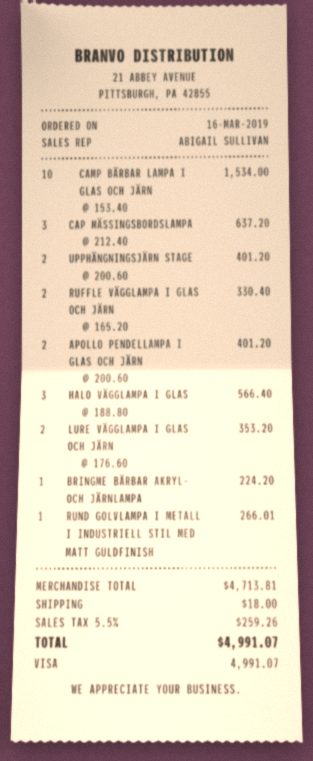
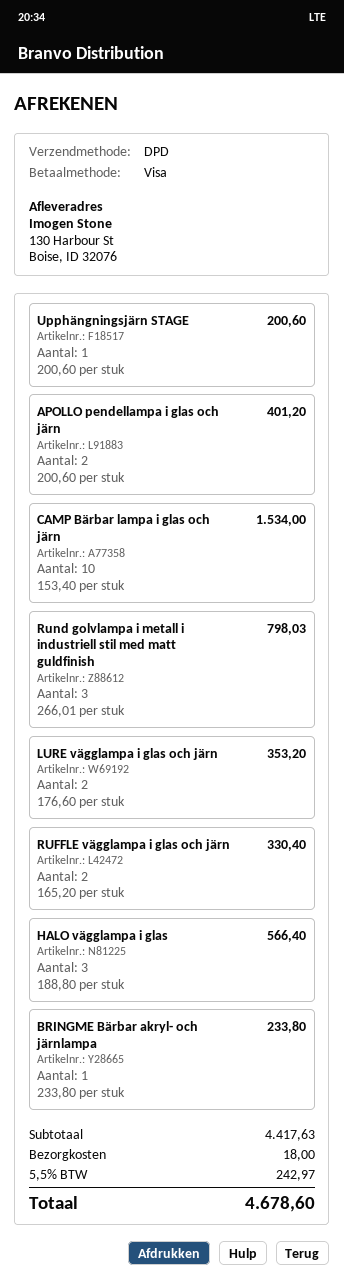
CAP MÄSSINGSBORDSLAMPA: 3 x 212.40 = 637.20 -> none
UPPHÄNGNINGSJÄRN STAGE: 2 x 200.60 = 401.20 -> 1 x 200.60 = 200.60
BRINGME BÄRBAR AKRYL- OCH JÄRNLAMPA: 1 x 224.20 = 224.20 -> 1 x 233.80 = 233.80
RUND GOLVLAMPA I METALL I INDUSTRIELL STIL MED MATT GULDFINISH: 1 x 266.01 = 266.01 -> 3 x 266.01 = 798.03
subtotal: 4713.81 -> 4417.63
tax: 5.5% = 259.26 -> 5.5% = 242.97
total: 4991.07 -> 4678.60

